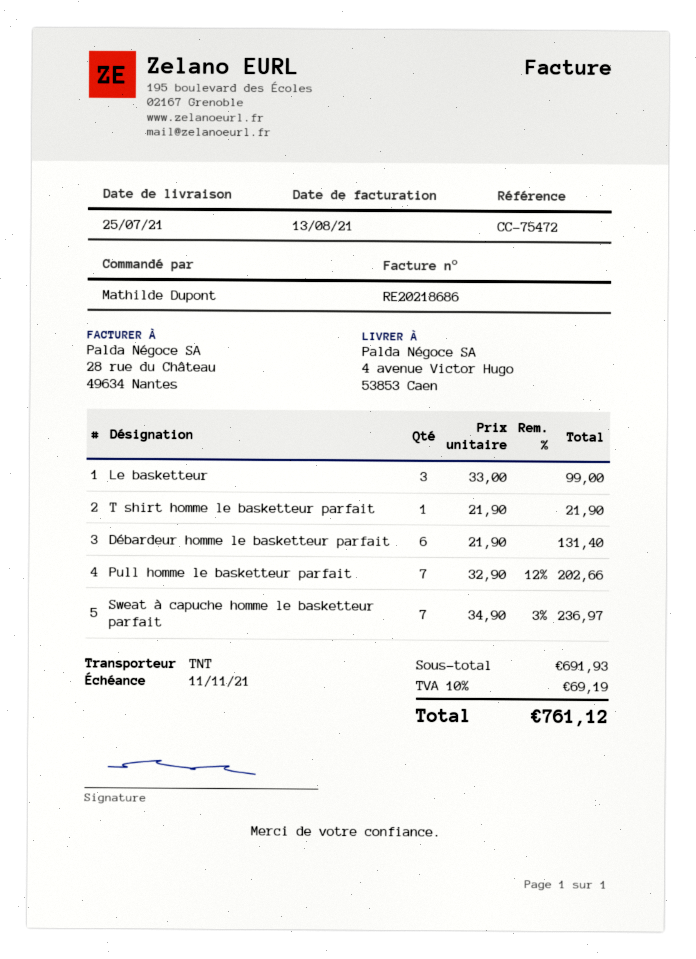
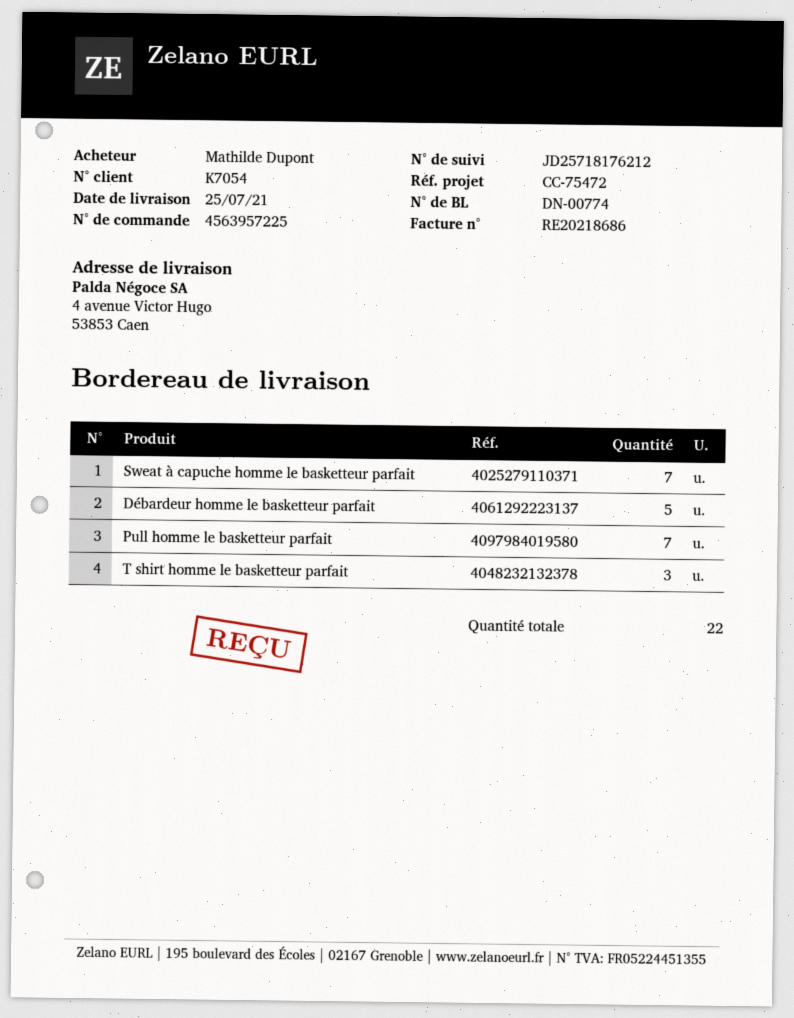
Le basketteur: 3 -> none
T shirt homme le basketteur parfait: 1 -> 3
Débardeur homme le basketteur parfait: 6 -> 5

